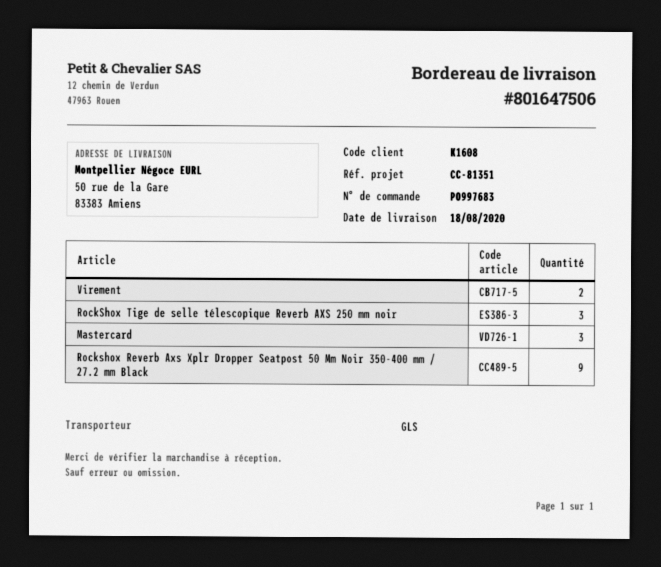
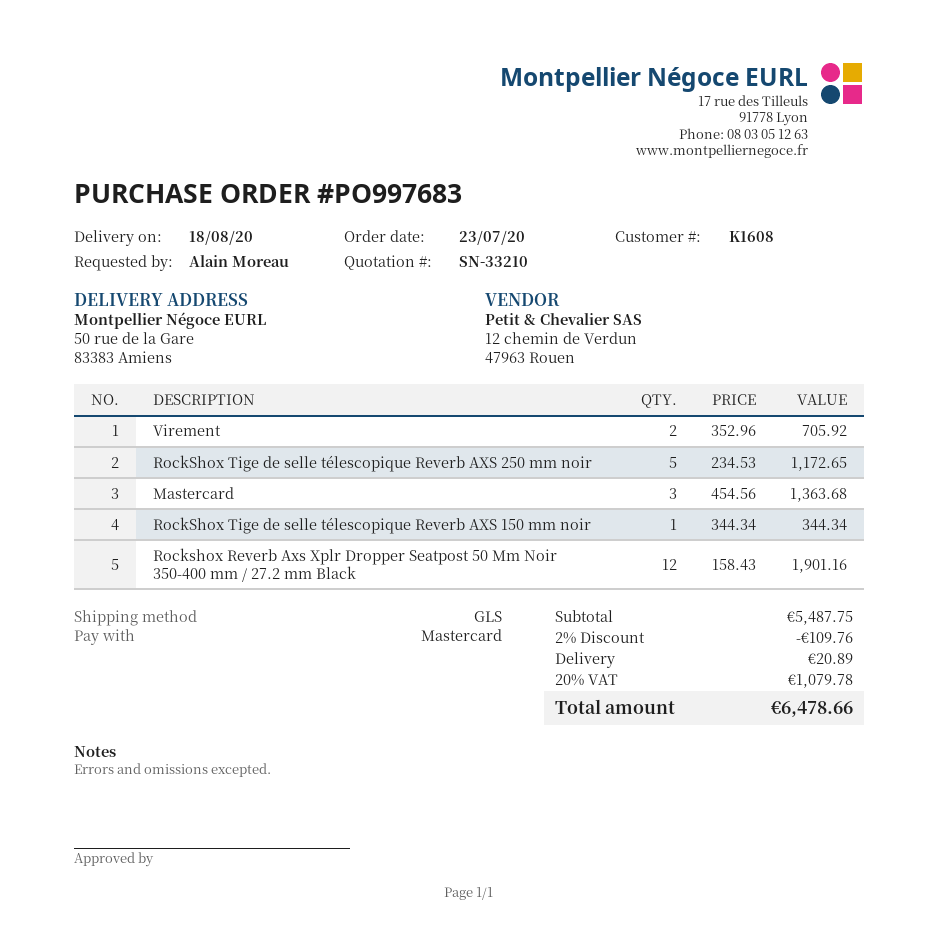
RockShox Tige de selle télescopique Reverb AXS 250 mm noir: 3 -> 5
Rockshox Reverb Axs Xplr Dropper Seatpost 50 Mm Noir 350-400 mm / 27.2 mm Black: 9 -> 12
RockShox Tige de selle télescopique Reverb AXS 150 mm noir: none -> 1

